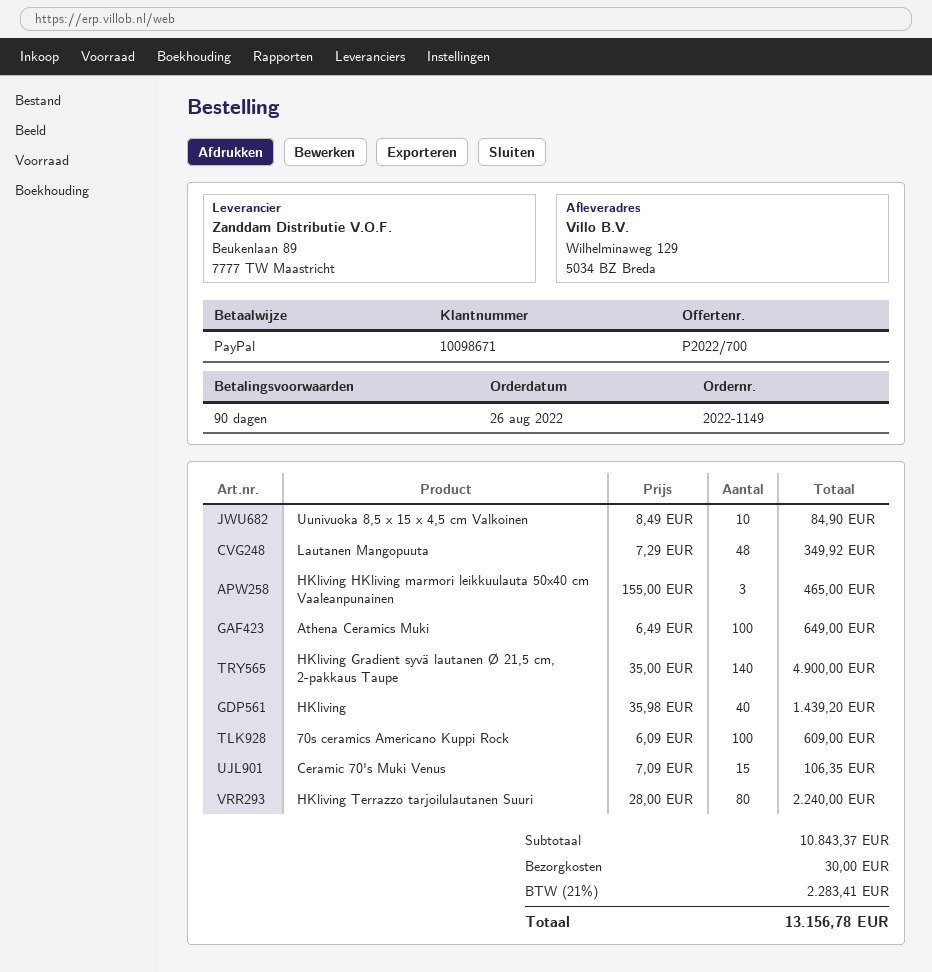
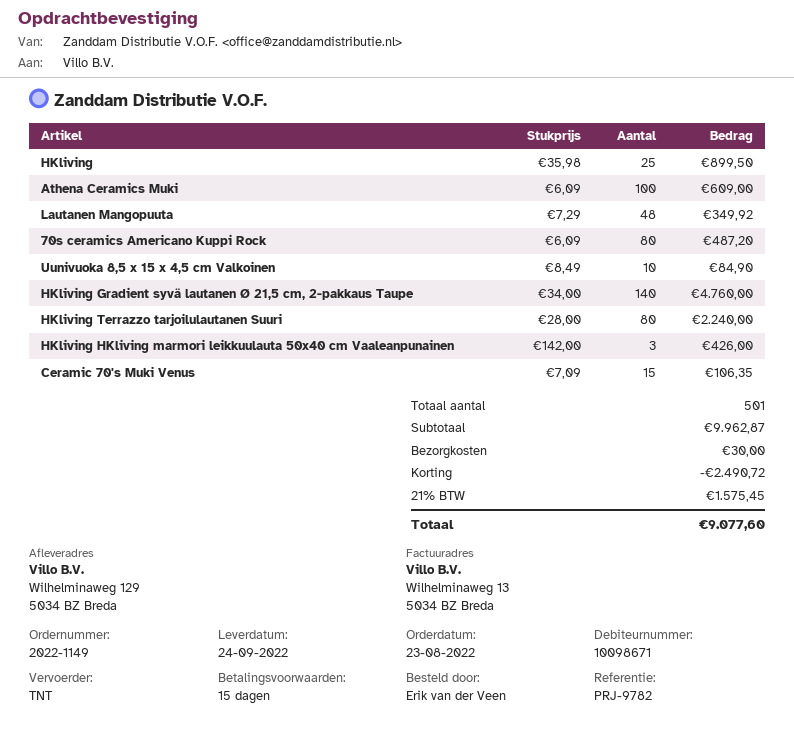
order date: 2022-08-26 -> 2022-08-23
payment terms: 90 days -> 15 days
HKliving HKliving marmori leikkuulauta 50x40 cm Vaaleanpunainen: 3 x 155.00 = 465.00 -> 3 x 142.00 = 426.00
Athena Ceramics Muki: 100 x 6.49 = 649.00 -> 100 x 6.09 = 609.00
HKliving Gradient syvä lautanen Ø 21,5 cm, 2-pakkaus Taupe: 140 x 35.00 = 4900.00 -> 140 x 34.00 = 4760.00
HKliving: 40 x 35.98 = 1439.20 -> 25 x 35.98 = 899.50
70s ceramics Americano Kuppi Rock: 100 x 6.09 = 609.00 -> 80 x 6.09 = 487.20
subtotal: 10843.37 -> 9962.87
discount: none -> 2490.72
tax: 21% = 2283.41 -> 21% = 1575.45
total: 13156.78 -> 9077.60

